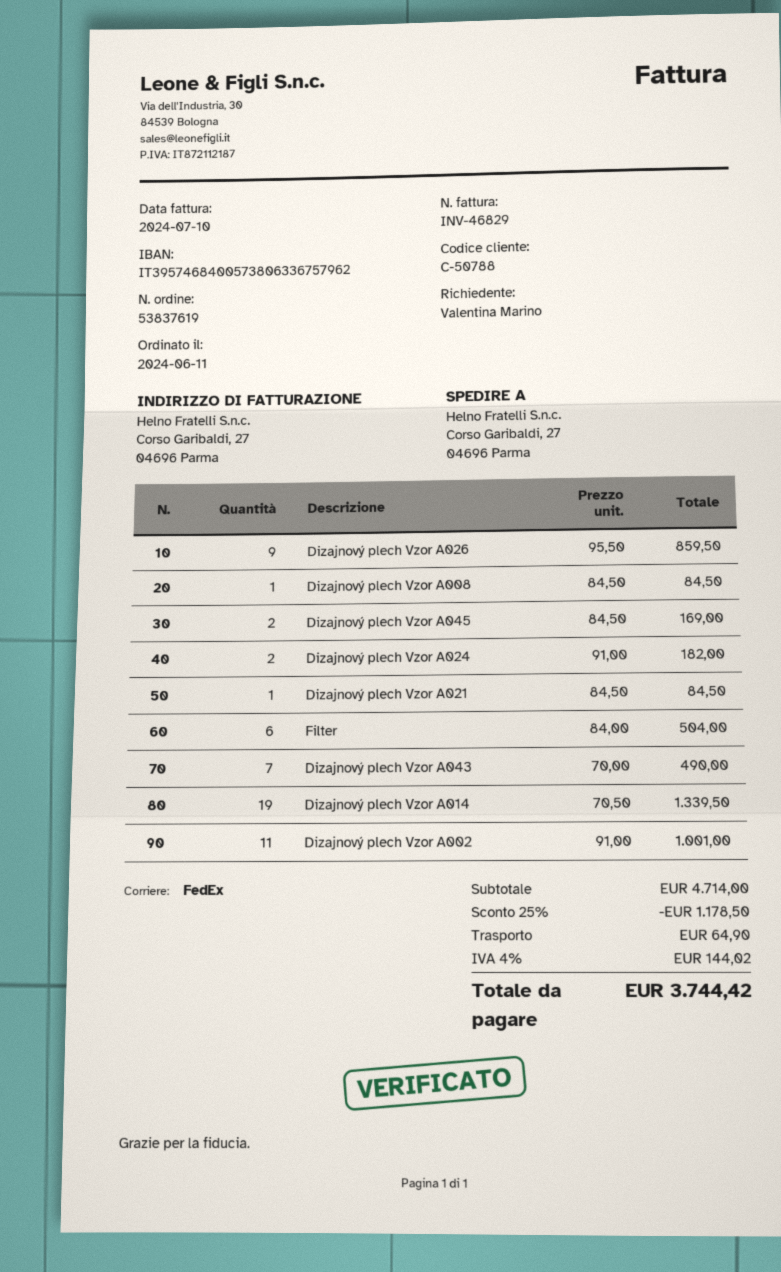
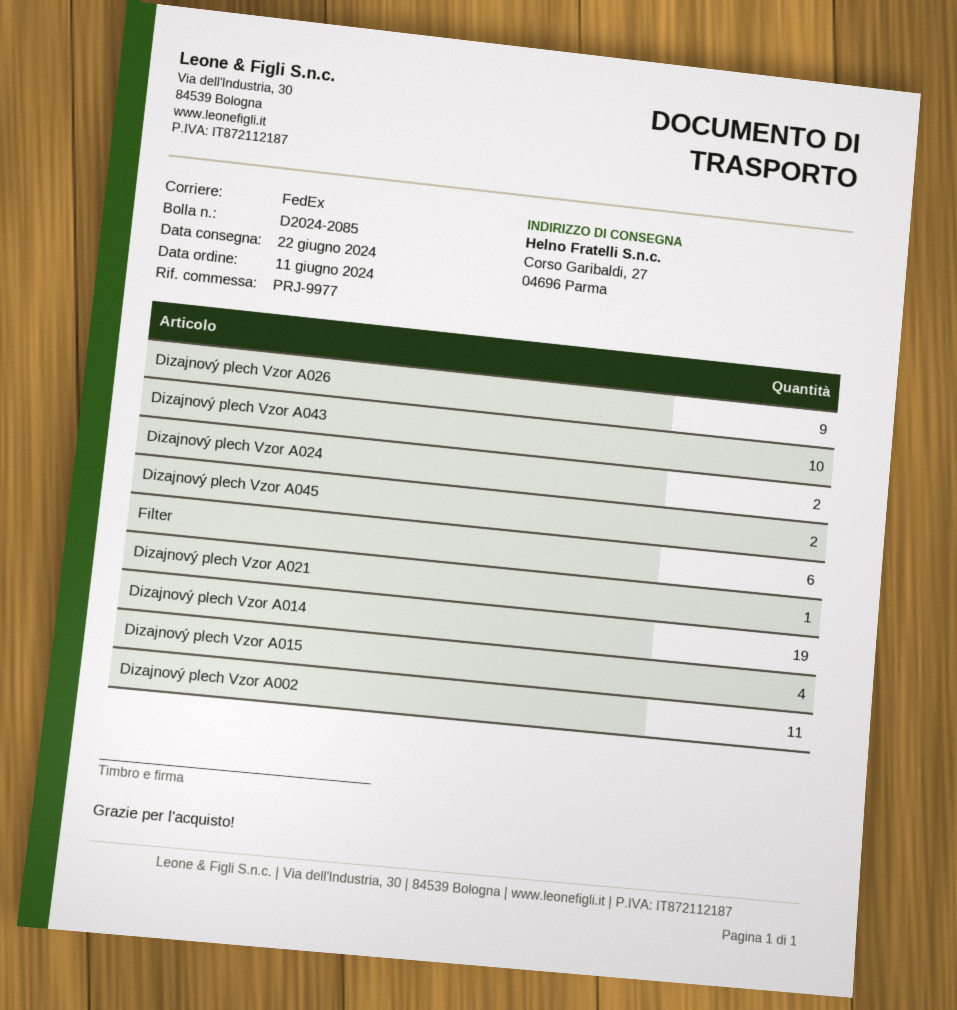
Dizajnový plech Vzor A008: 1 -> none
Dizajnový plech Vzor A043: 7 -> 10
Dizajnový plech Vzor A015: none -> 4

